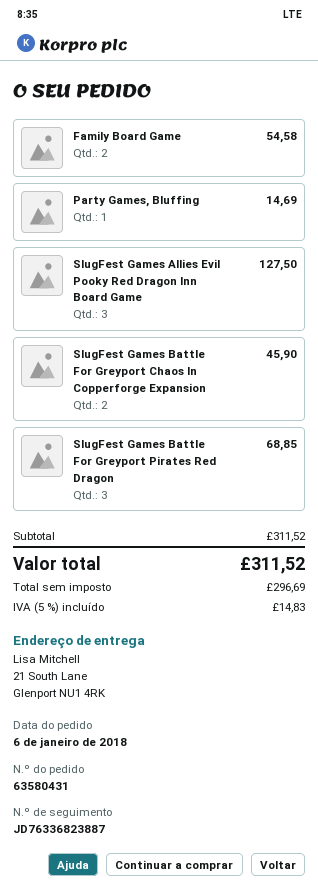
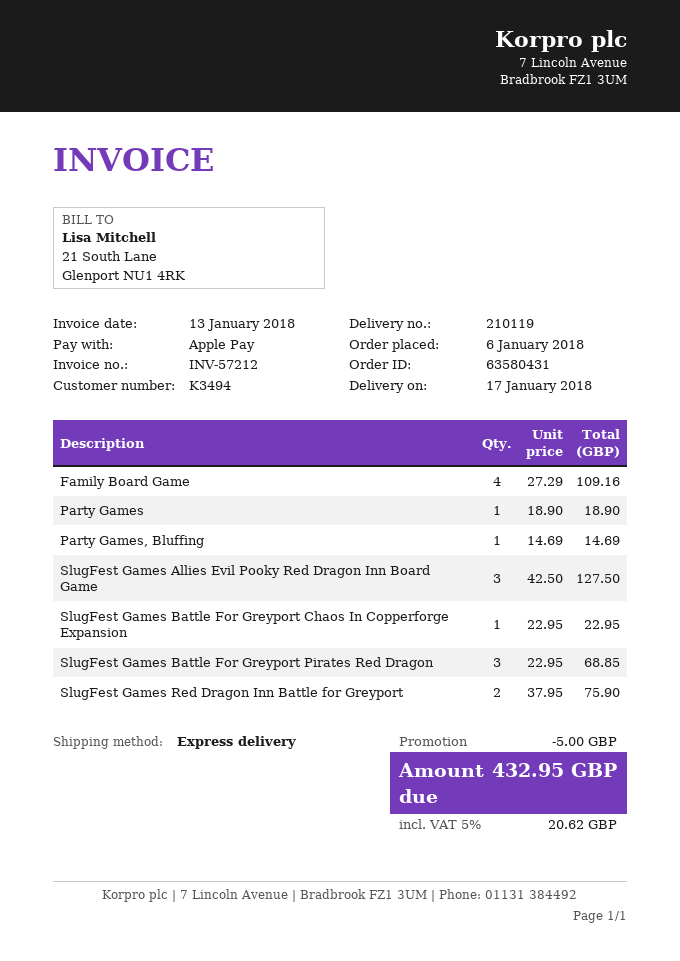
Family Board Game: 2 for 54.58 -> 4 for 109.16
SlugFest Games Battle For Greyport Chaos In Copperforge Expansion: 2 for 45.90 -> 1 for 22.95
Party Games: none -> 1 for 18.90
SlugFest Games Red Dragon Inn Battle for Greyport: none -> 2 for 75.90
discount: none -> 5.00
tax: 5% = 14.83 -> 5% = 20.62
total: 311.52 -> 432.95

